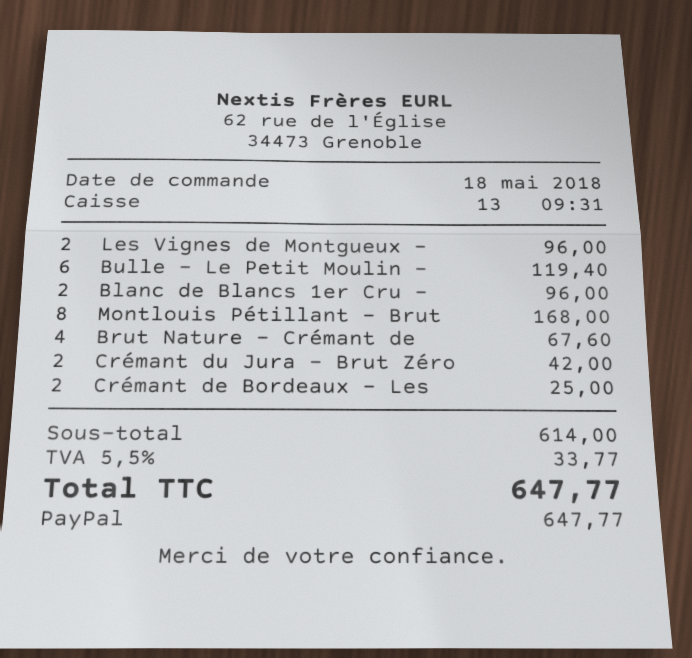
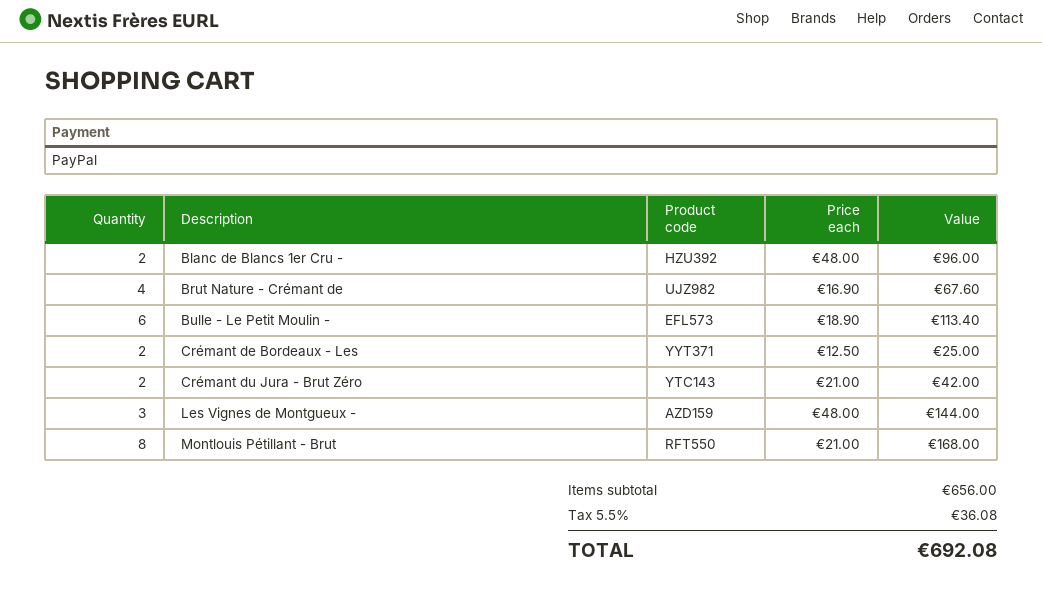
Les Vignes de Montgueux -: 2 for 96.00 -> 3 for 144.00
Bulle - Le Petit Moulin -: 6 for 119.40 -> 6 for 113.40
subtotal: 614.00 -> 656.00
tax: 5.5% = 33.77 -> 5.5% = 36.08
total: 647.77 -> 692.08

